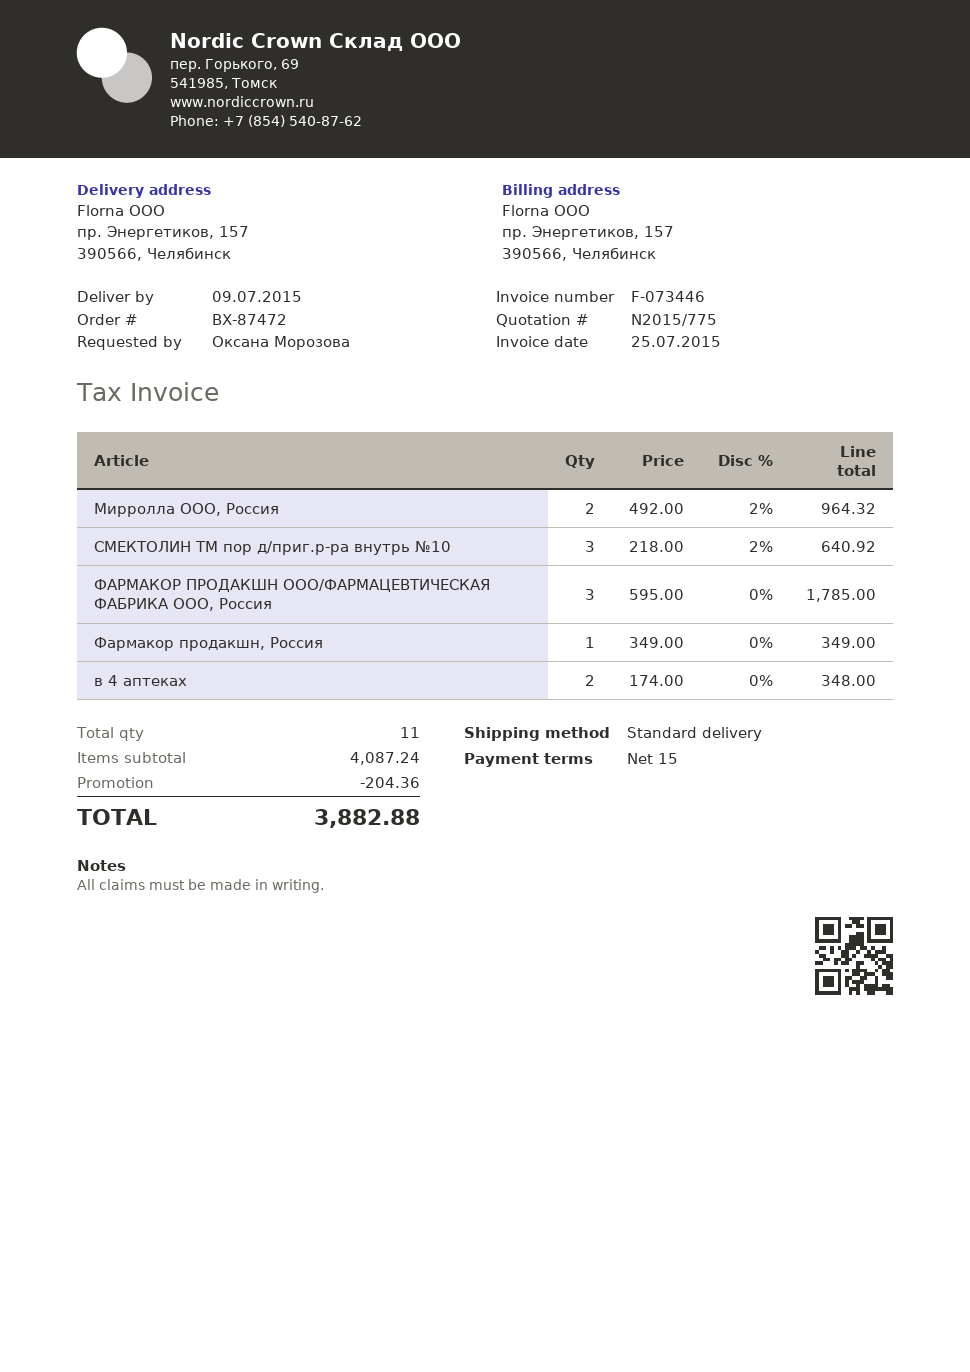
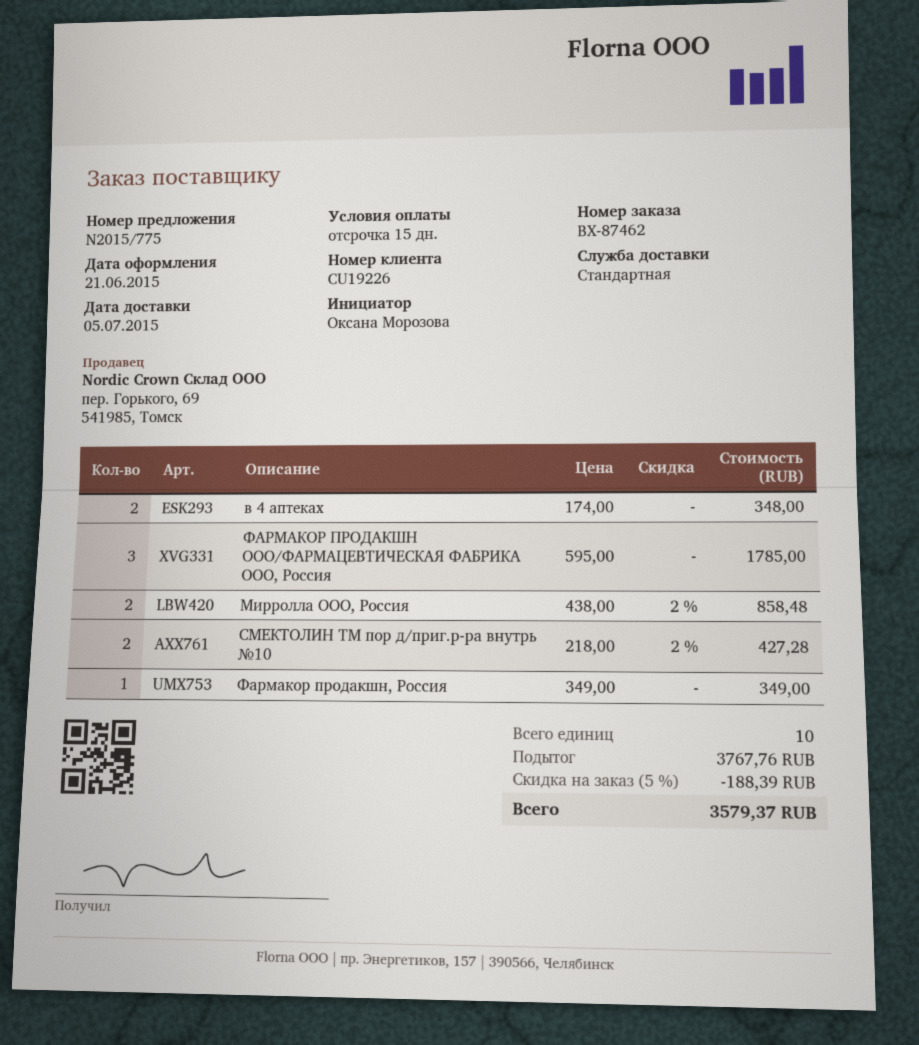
order number: BX-87472 -> BX-87462
delivery date: 2015-07-09 -> 2015-07-05
Мирролла ООО, Россия: 2 x 492.00 - 2% = 964.32 -> 2 x 438.00 - 2% = 858.48
СМЕКТОЛИН ТМ пор д/приг.р-ра внутрь №10: 3 x 218.00 - 2% = 640.92 -> 2 x 218.00 - 2% = 427.28
total quantity: 11 -> 10
subtotal: 4087.24 -> 3767.76
discount: 204.36 -> 188.39
total: 3882.88 -> 3579.37

